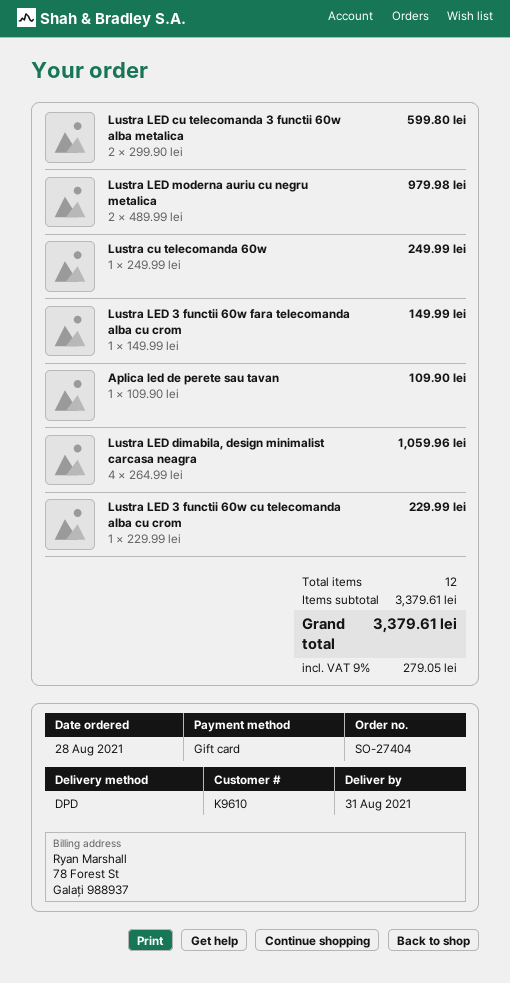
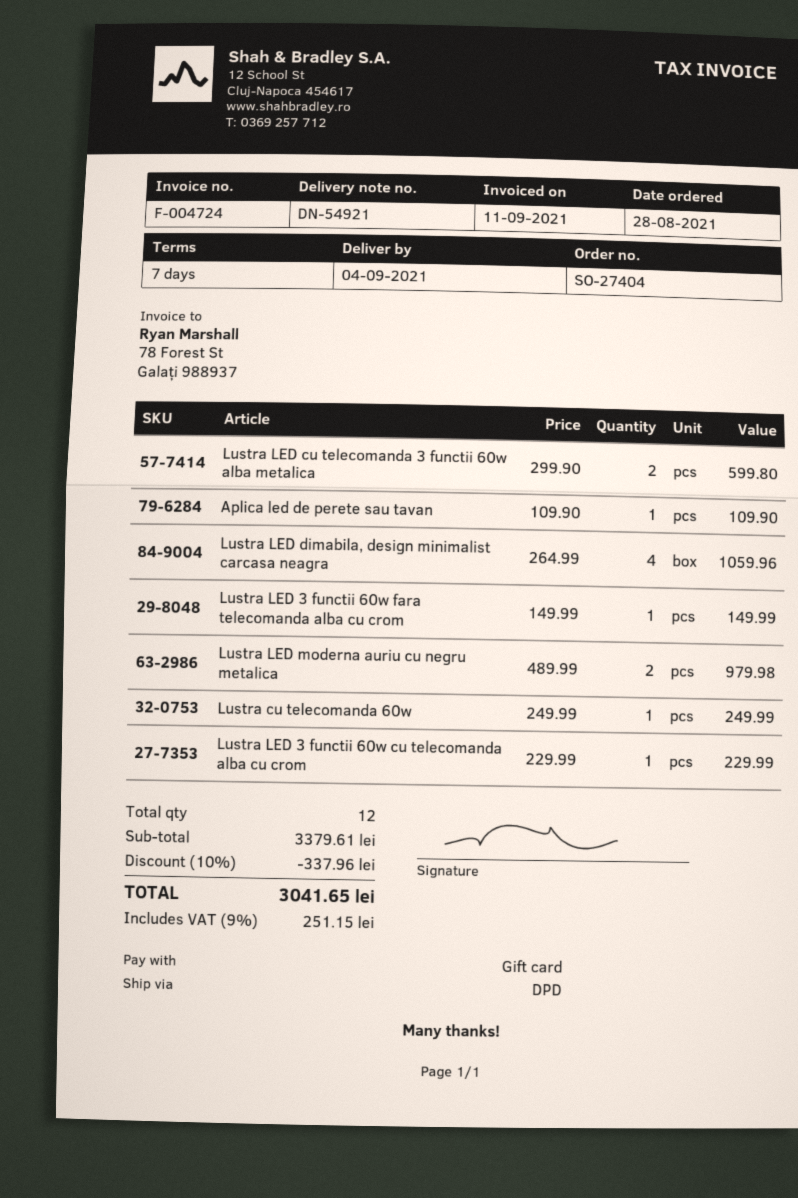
delivery date: 2021-08-31 -> 2021-09-04
discount: none -> 10% = 337.96
tax: 9% = 279.05 -> 9% = 251.15
total: 3379.61 -> 3041.65

